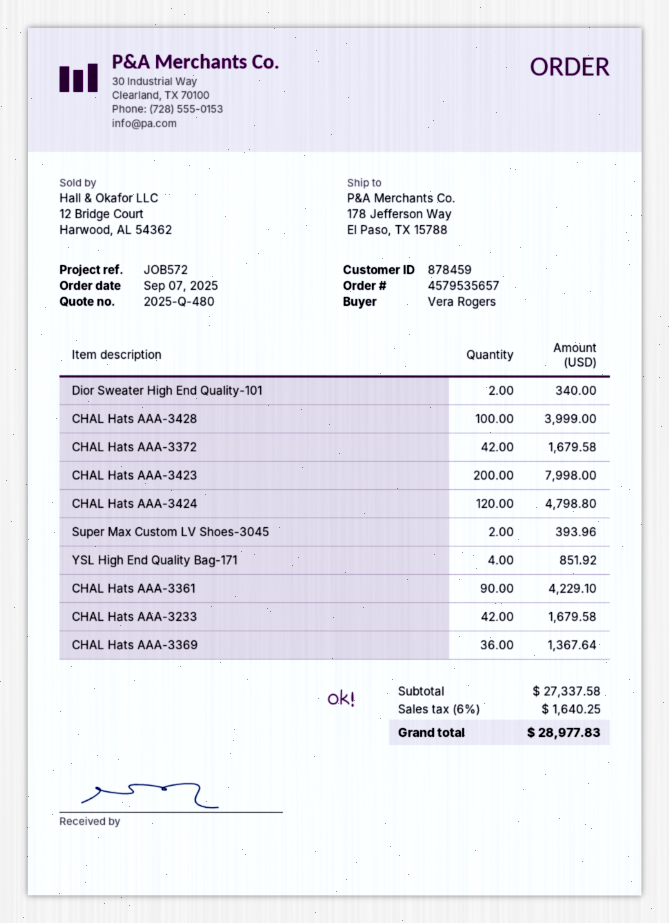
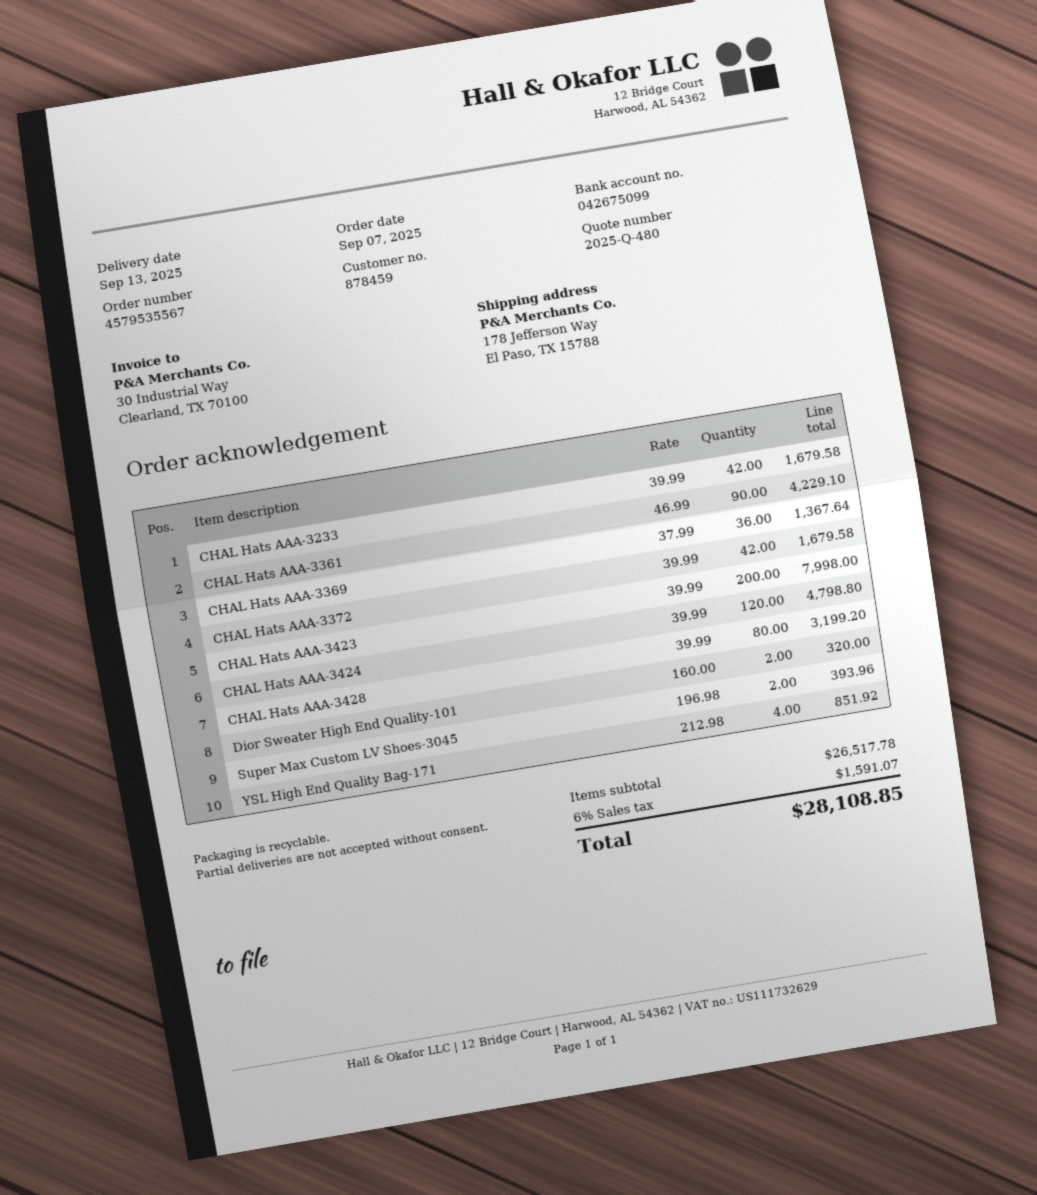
order number: 4579535657 -> 4579535567
Dior Sweater High End Quality-101: 2 for 340.00 -> 2 for 320.00
CHAL Hats AAA-3428: 100 for 3999.00 -> 80 for 3199.20
subtotal: 27337.58 -> 26517.78
tax: 6% = 1640.25 -> 6% = 1591.07
total: 28977.83 -> 28108.85

